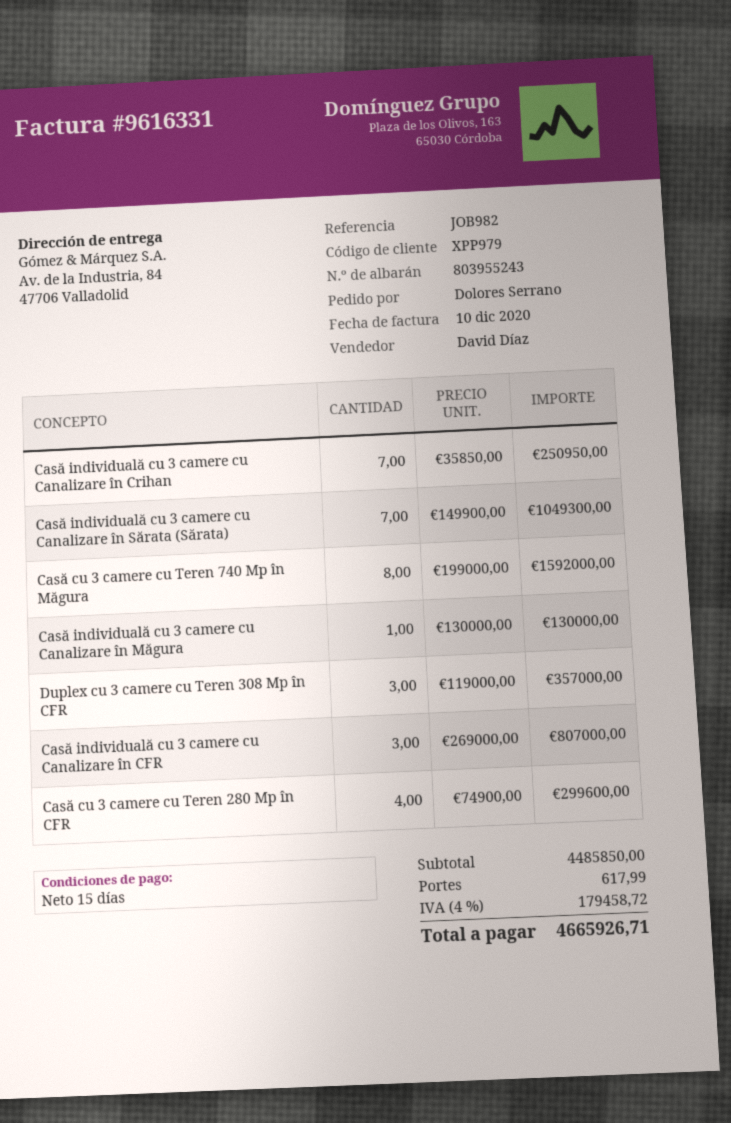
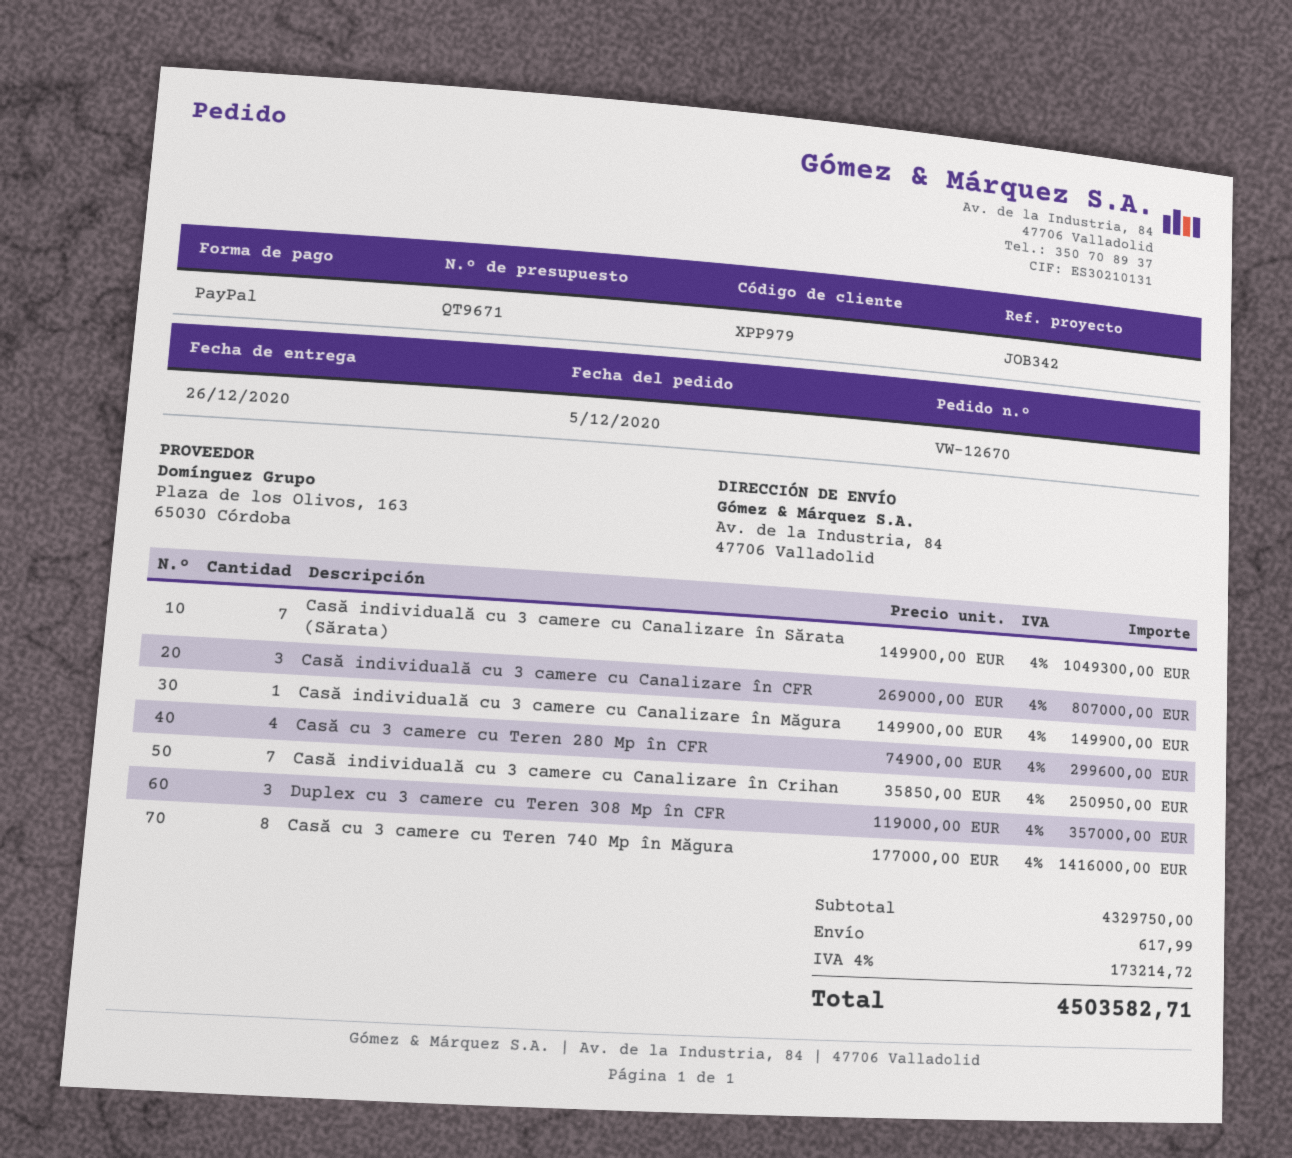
reference: JOB982 -> JOB342
Casă cu 3 camere cu Teren 740 Mp în Măgura: 8 x 199000.00 = 1592000.00 -> 8 x 177000.00 = 1416000.00
Casă individuală cu 3 camere cu Canalizare în Măgura: 1 x 130000.00 = 130000.00 -> 1 x 149900.00 = 149900.00
subtotal: 4485850.00 -> 4329750.00
tax: 4% = 179458.72 -> 4% = 173214.72
total: 4665926.71 -> 4503582.71

